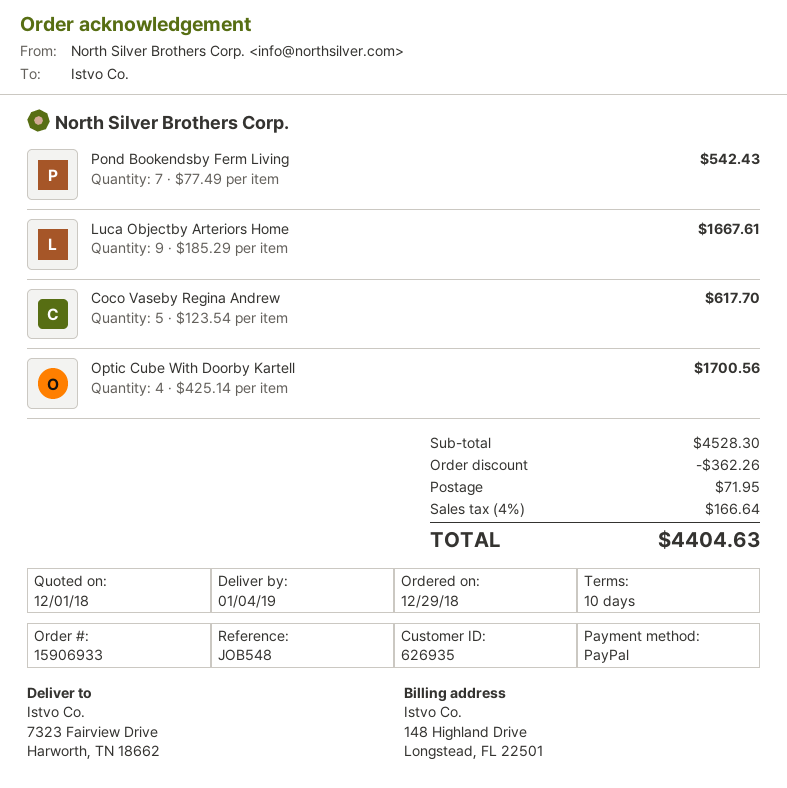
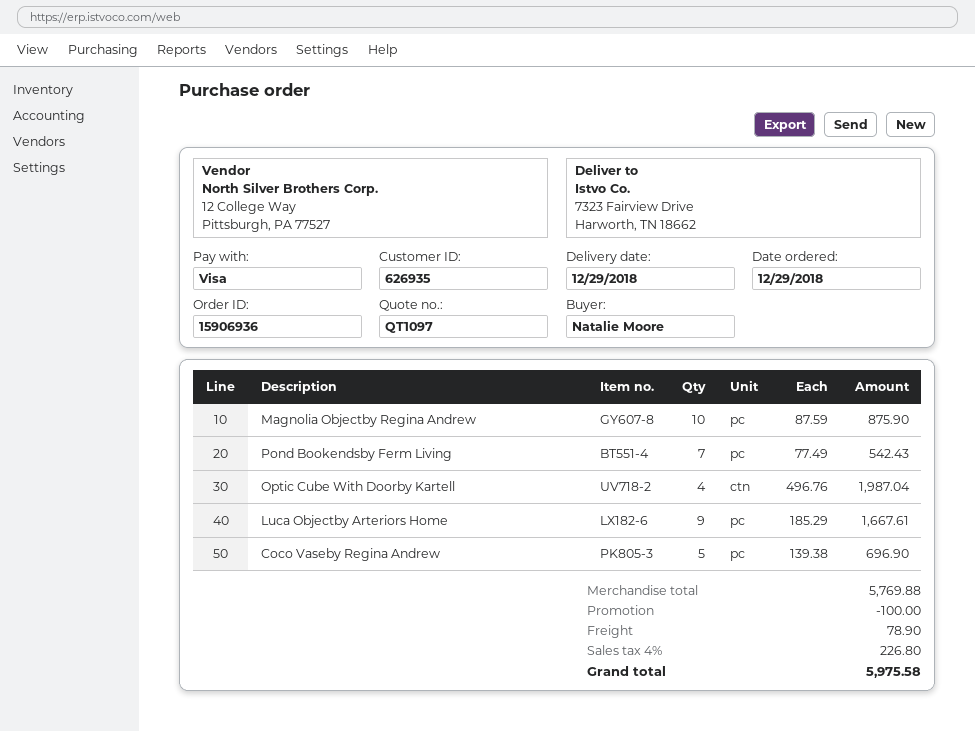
order number: 15906933 -> 15906936
delivery date: 2019-01-04 -> 2018-12-29
payment method: PayPal -> Visa
Coco Vaseby Regina Andrew: 5 x 123.54 = 617.70 -> 5 x 139.38 = 696.90
Optic Cube With Doorby Kartell: 4 x 425.14 = 1700.56 -> 4 x 496.76 = 1987.04
Magnolia Objectby Regina Andrew: none -> 10 x 87.59 = 875.90
subtotal: 4528.30 -> 5769.88
discount: 362.26 -> 100.00
shipping: 71.95 -> 78.90
tax: 4% = 166.64 -> 4% = 226.80
total: 4404.63 -> 5975.58

